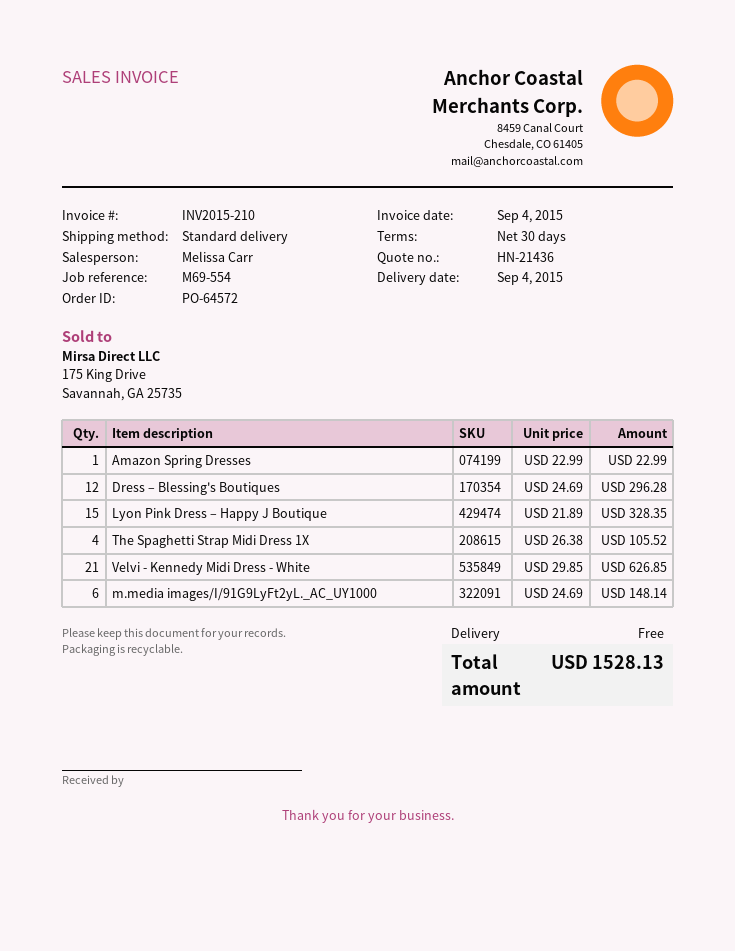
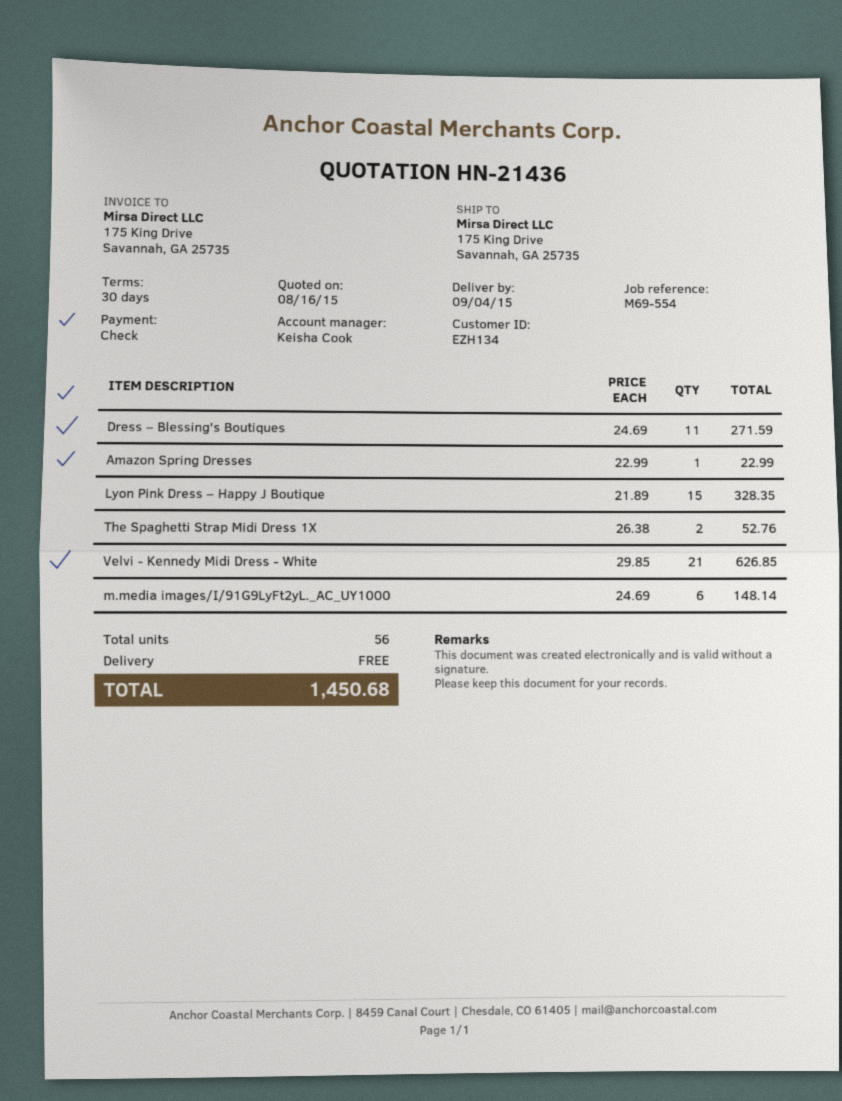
sales rep: Melissa Carr -> Keisha Cook
Dress – Blessing's Boutiques: 12 x 24.69 = 296.28 -> 11 x 24.69 = 271.59
The Spaghetti Strap Midi Dress 1X: 4 x 26.38 = 105.52 -> 2 x 26.38 = 52.76
total: 1528.13 -> 1450.68

